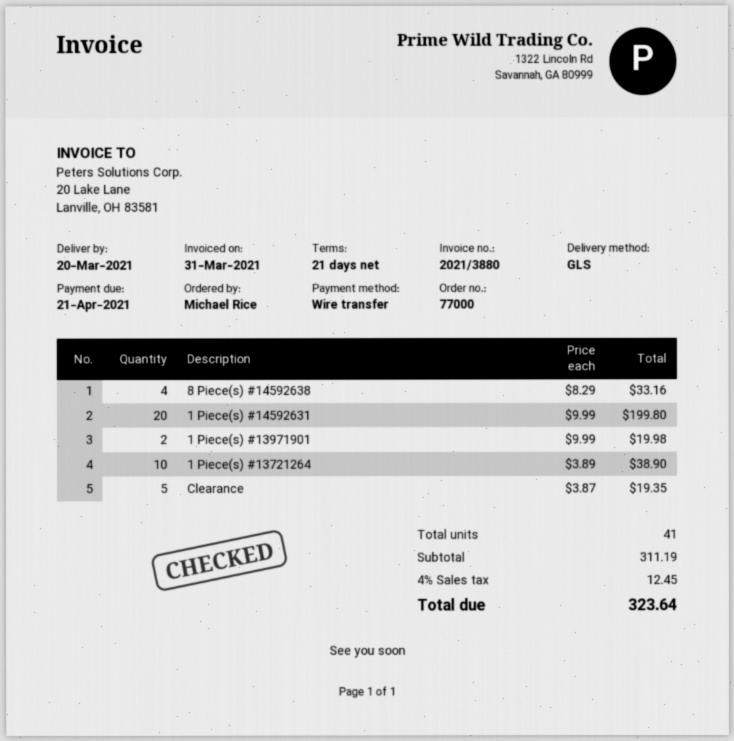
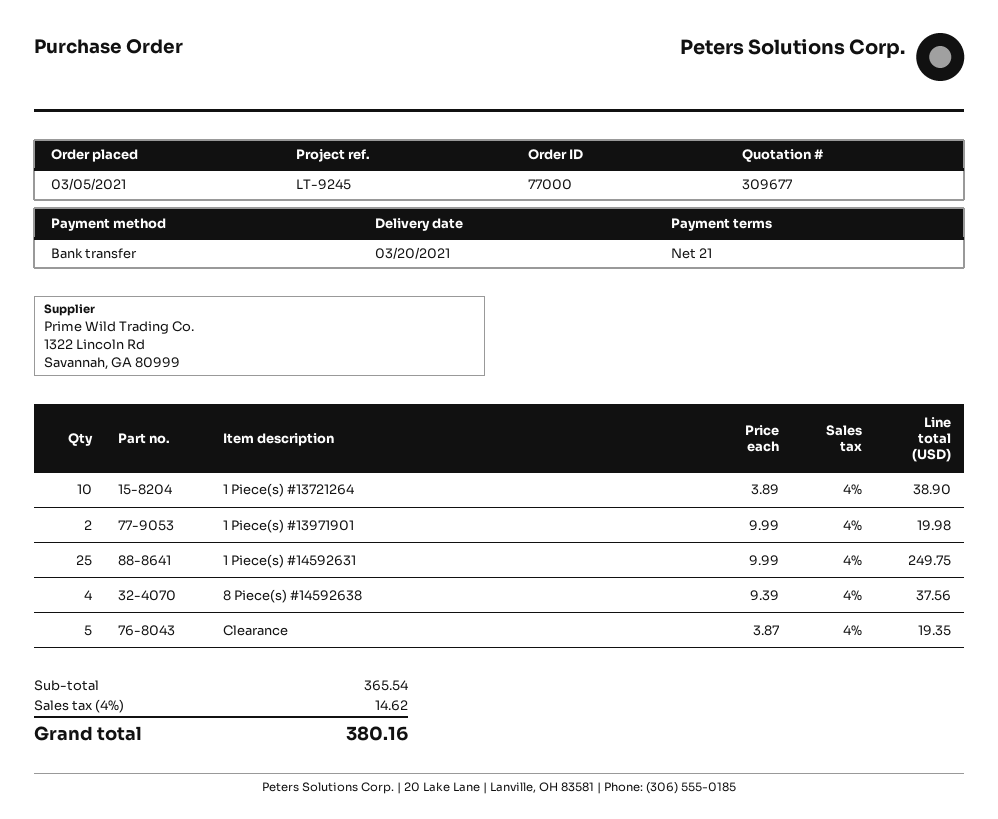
8 Piece(s) #14592638: 4 x 8.29 = 33.16 -> 4 x 9.39 = 37.56
1 Piece(s) #14592631: 20 x 9.99 = 199.80 -> 25 x 9.99 = 249.75
subtotal: 311.19 -> 365.54
tax: 4% = 12.45 -> 4% = 14.62
total: 323.64 -> 380.16

